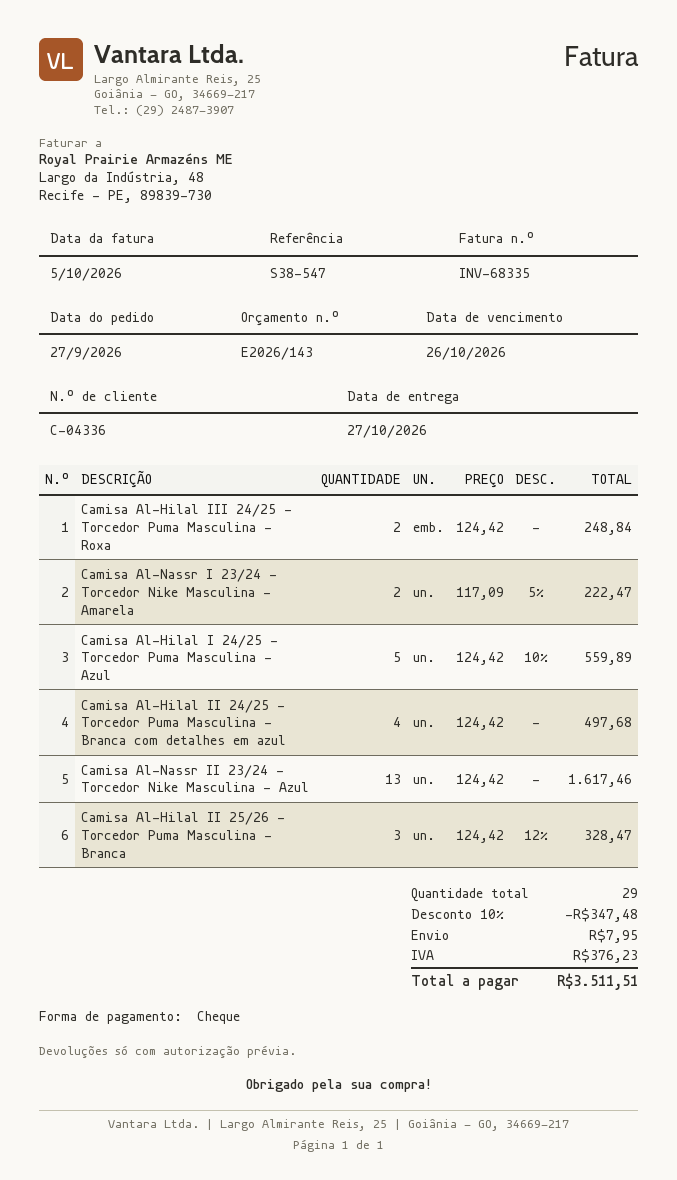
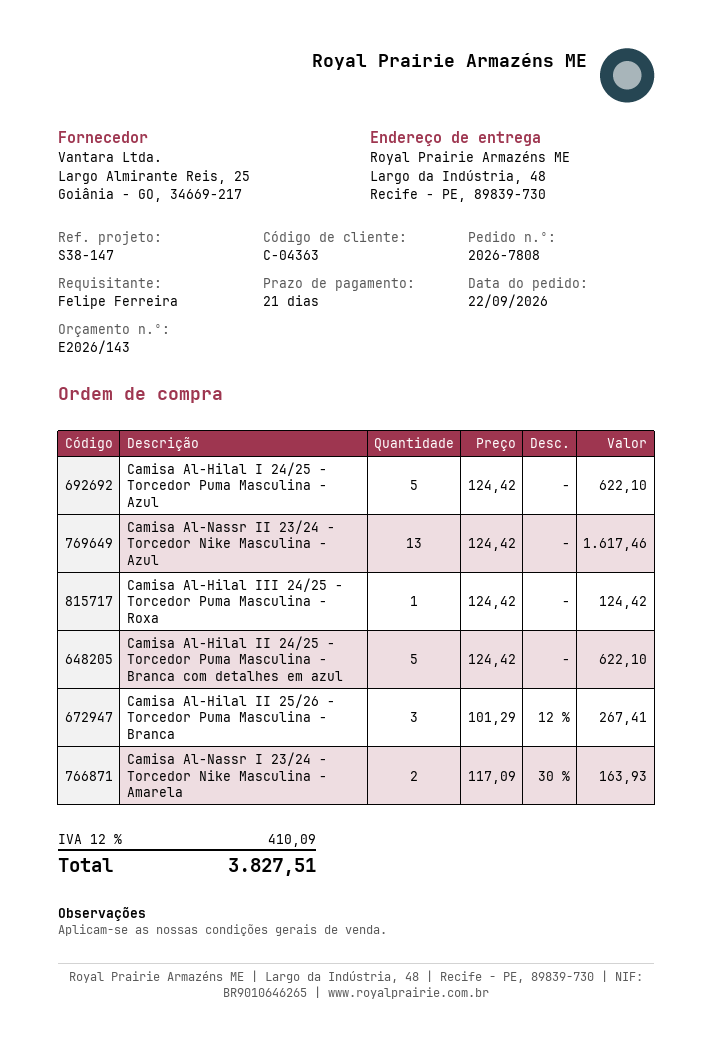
order date: 2026-09-27 -> 2026-09-22
customer number: C-04336 -> C-04363
reference: S38-547 -> S38-147
Camisa Al-Hilal III 24/25 - Torcedor Puma Masculina - Roxa: 2 x 124.42 = 248.84 -> 1 x 124.42 = 124.42
Camisa Al-Nassr I 23/24 - Torcedor Nike Masculina - Amarela: 2 x 117.09 - 5% = 222.47 -> 2 x 117.09 - 30% = 163.93
Camisa Al-Hilal I 24/25 - Torcedor Puma Masculina - Azul: 5 x 124.42 - 10% = 559.89 -> 5 x 124.42 = 622.10
Camisa Al-Hilal II 24/25 - Torcedor Puma Masculina - Branca com detalhes em azul: 4 x 124.42 = 497.68 -> 5 x 124.42 = 622.10
Camisa Al-Hilal II 25/26 - Torcedor Puma Masculina - Branca: 3 x 124.42 - 12% = 328.47 -> 3 x 101.29 - 12% = 267.41
discount: 10% = 347.48 -> none
shipping: 7.95 -> none
tax: 376.23 -> 410.09
total: 3511.51 -> 3827.51

